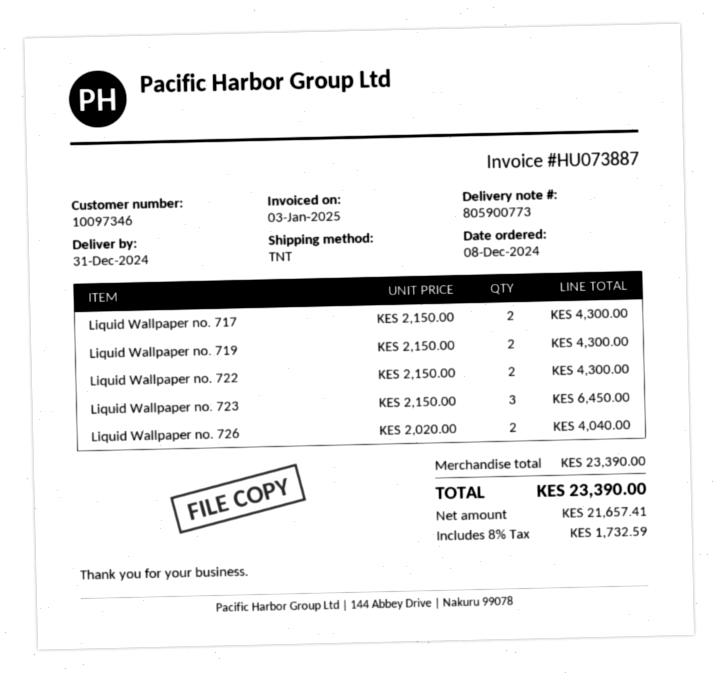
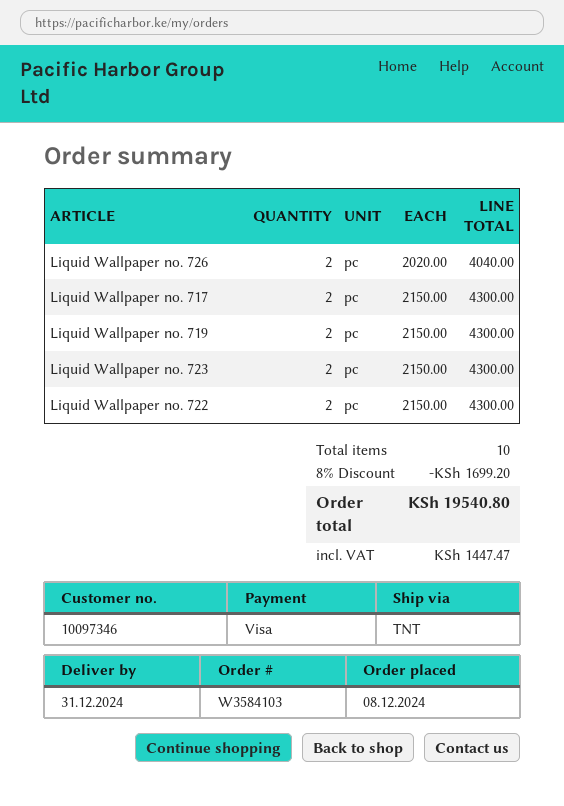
Liquid Wallpaper no. 723: 3 x 2150.00 = 6450.00 -> 2 x 2150.00 = 4300.00
discount: none -> 8% = 1699.20
tax: 1732.59 -> 1447.47
total: 23390.00 -> 19540.80

